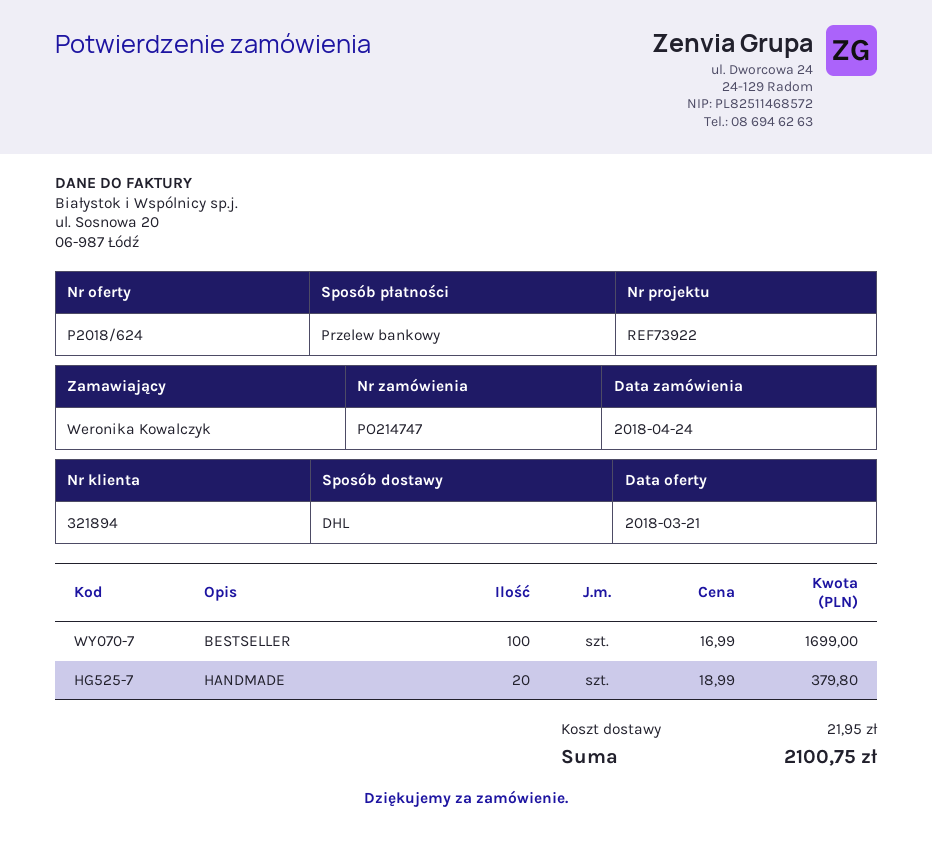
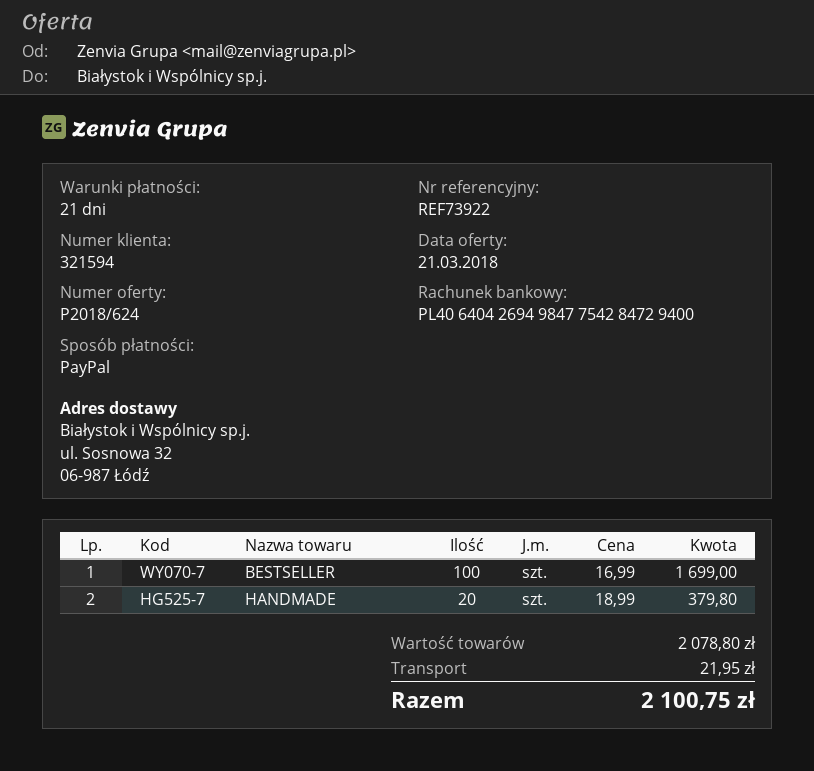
customer number: 321894 -> 321594
payment method: bank transfer -> PayPal

